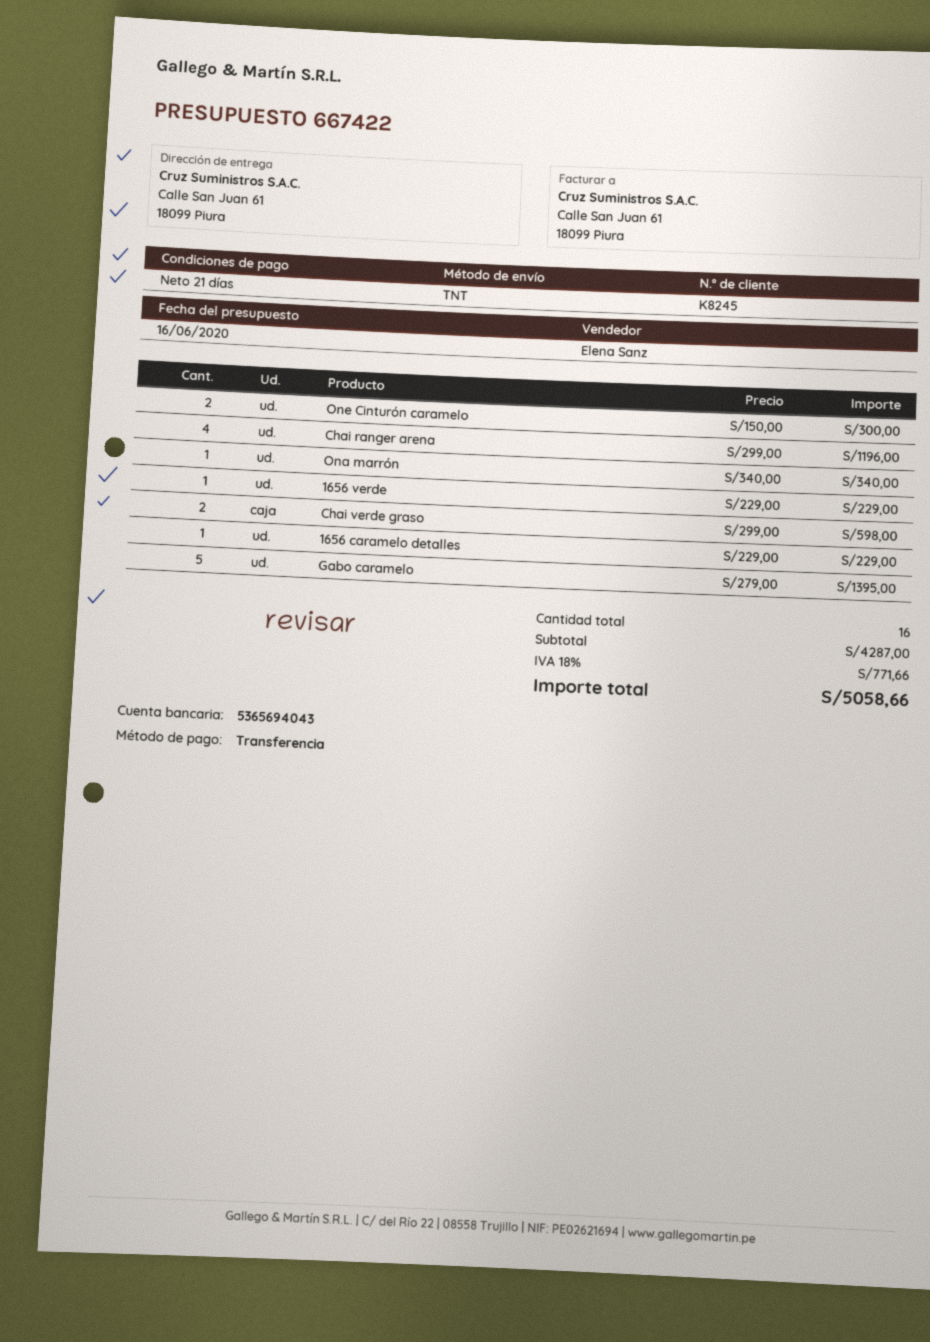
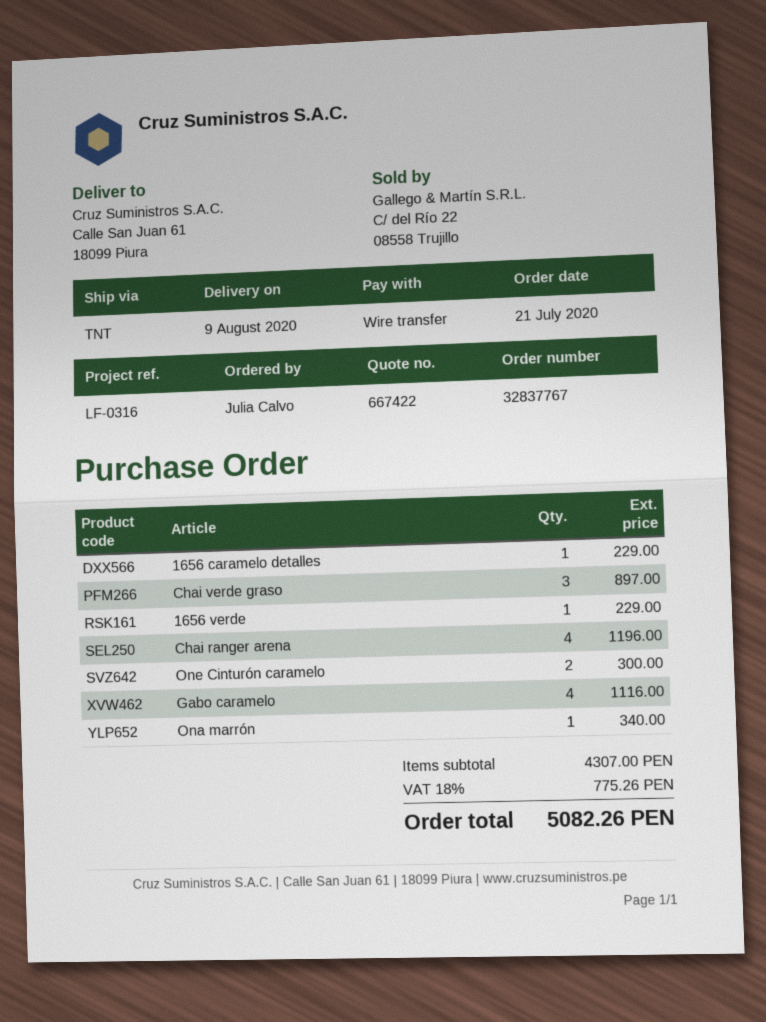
Chai verde graso: 2 for 598.00 -> 3 for 897.00
Gabo caramelo: 5 for 1395.00 -> 4 for 1116.00
subtotal: 4287.00 -> 4307.00
tax: 18% = 771.66 -> 18% = 775.26
total: 5058.66 -> 5082.26

